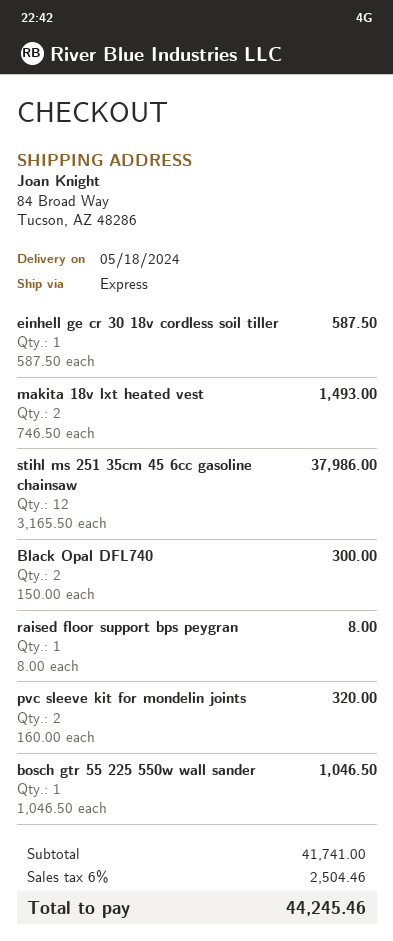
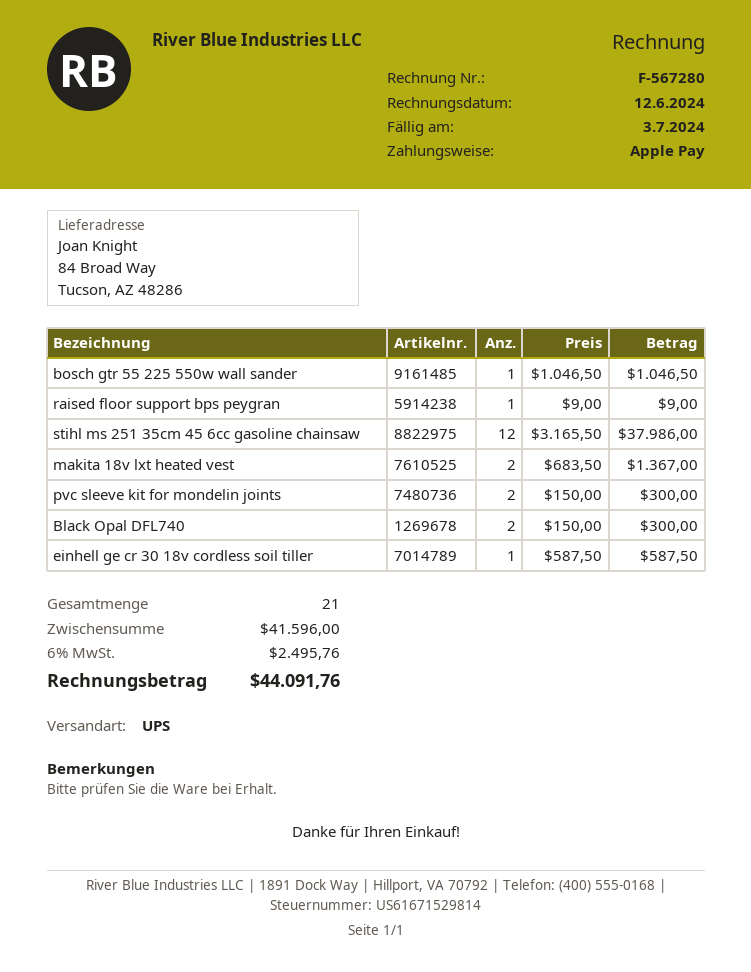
shipping method: express -> UPS
makita 18v lxt heated vest: 2 x 746.50 = 1493.00 -> 2 x 683.50 = 1367.00
raised floor support bps peygran: 1 x 8.00 = 8.00 -> 1 x 9.00 = 9.00
pvc sleeve kit for mondelin joints: 2 x 160.00 = 320.00 -> 2 x 150.00 = 300.00
subtotal: 41741.00 -> 41596.00
tax: 6% = 2504.46 -> 6% = 2495.76
total: 44245.46 -> 44091.76

